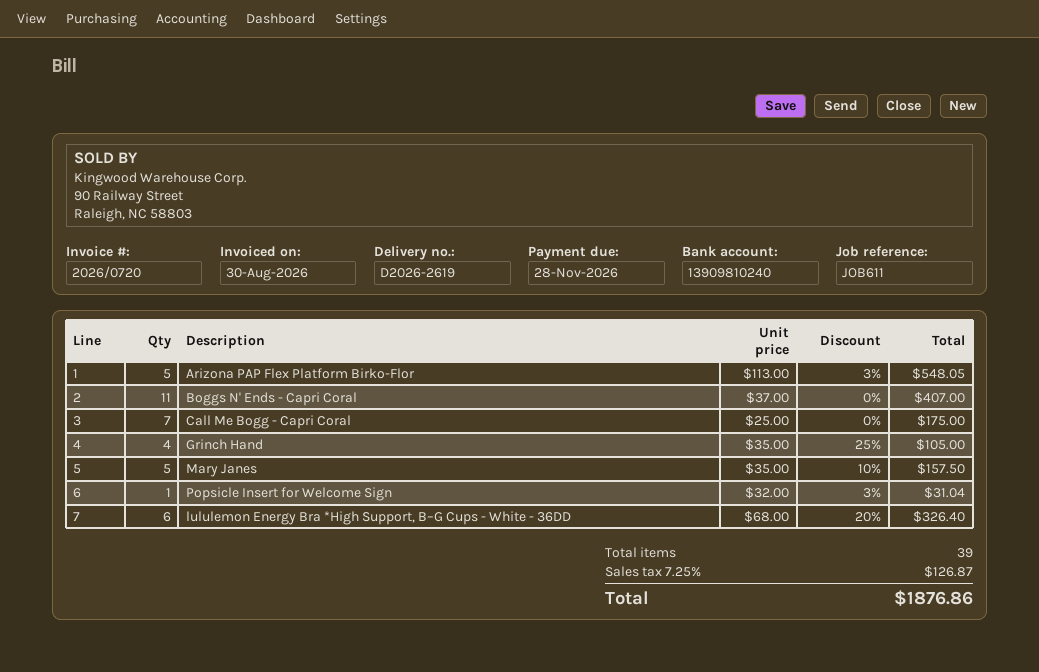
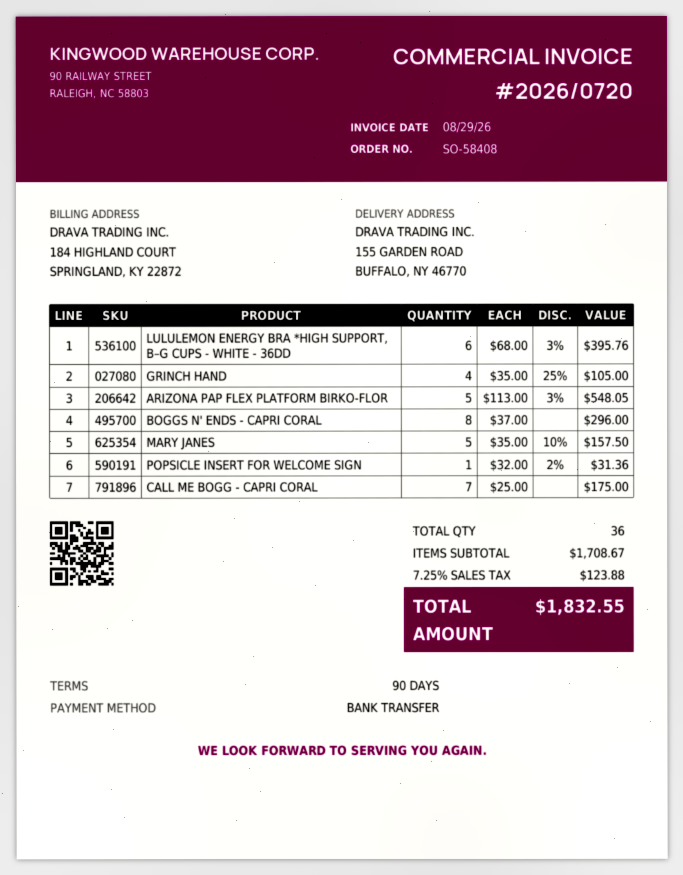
invoice date: 2026-08-30 -> 2026-08-29
Boggs N' Ends - Capri Coral: 11 x 37.00 = 407.00 -> 8 x 37.00 = 296.00
Popsicle Insert for Welcome Sign: 1 x 32.00 - 3% = 31.04 -> 1 x 32.00 - 2% = 31.36
lululemon Energy Bra *High Support, B–G Cups - White - 36DD: 6 x 68.00 - 20% = 326.40 -> 6 x 68.00 - 3% = 395.76
total quantity: 39 -> 36
tax: 7.25% = 126.87 -> 7.25% = 123.88
total: 1876.86 -> 1832.55

